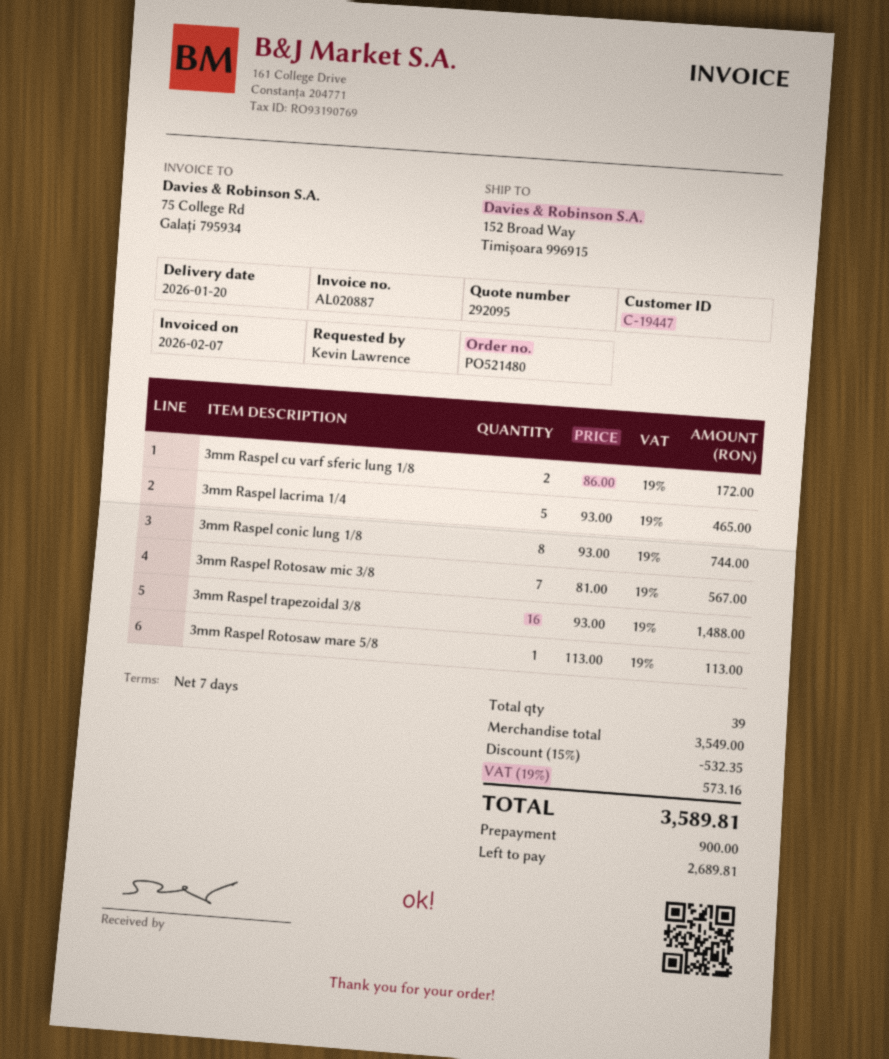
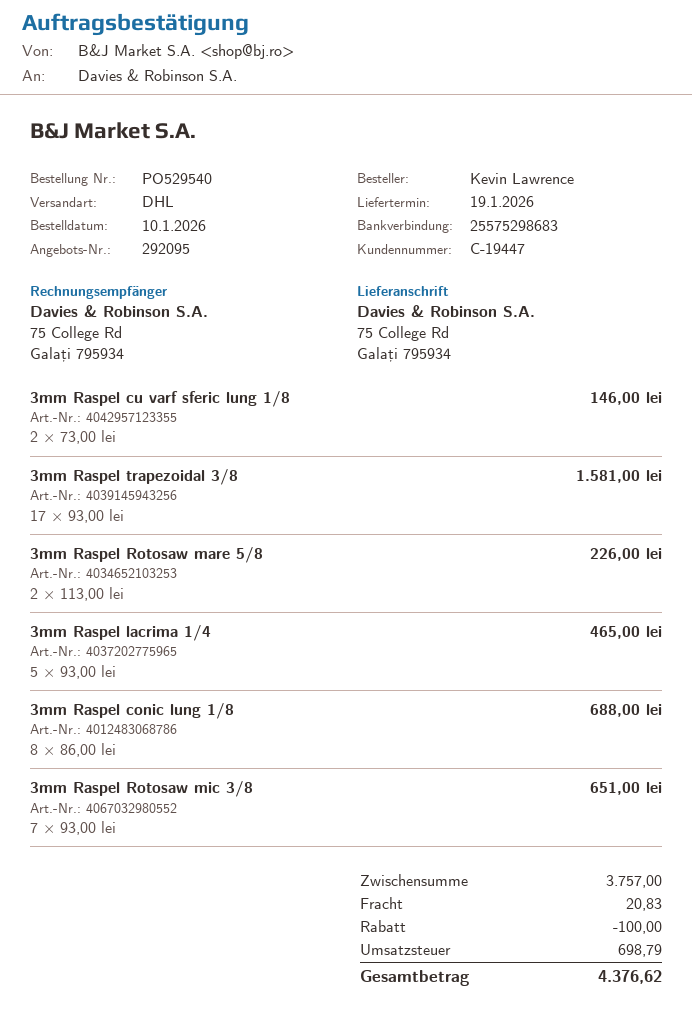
order number: PO521480 -> PO529540
delivery date: 2026-01-20 -> 2026-01-19
ship to: 152 Broad Way, Timișoara 996915 -> 75 College Rd, Galați 795934
3mm Raspel cu varf sferic lung 1/8: 2 x 86.00 = 172.00 -> 2 x 73.00 = 146.00
3mm Raspel conic lung 1/8: 8 x 93.00 = 744.00 -> 8 x 86.00 = 688.00
3mm Raspel Rotosaw mic 3/8: 7 x 81.00 = 567.00 -> 7 x 93.00 = 651.00
3mm Raspel trapezoidal 3/8: 16 x 93.00 = 1488.00 -> 17 x 93.00 = 1581.00
3mm Raspel Rotosaw mare 5/8: 1 x 113.00 = 113.00 -> 2 x 113.00 = 226.00
subtotal: 3549.00 -> 3757.00
discount: 532.35 -> 100.00
shipping: none -> 20.83
tax: 573.16 -> 698.79
total: 3589.81 -> 4376.62

